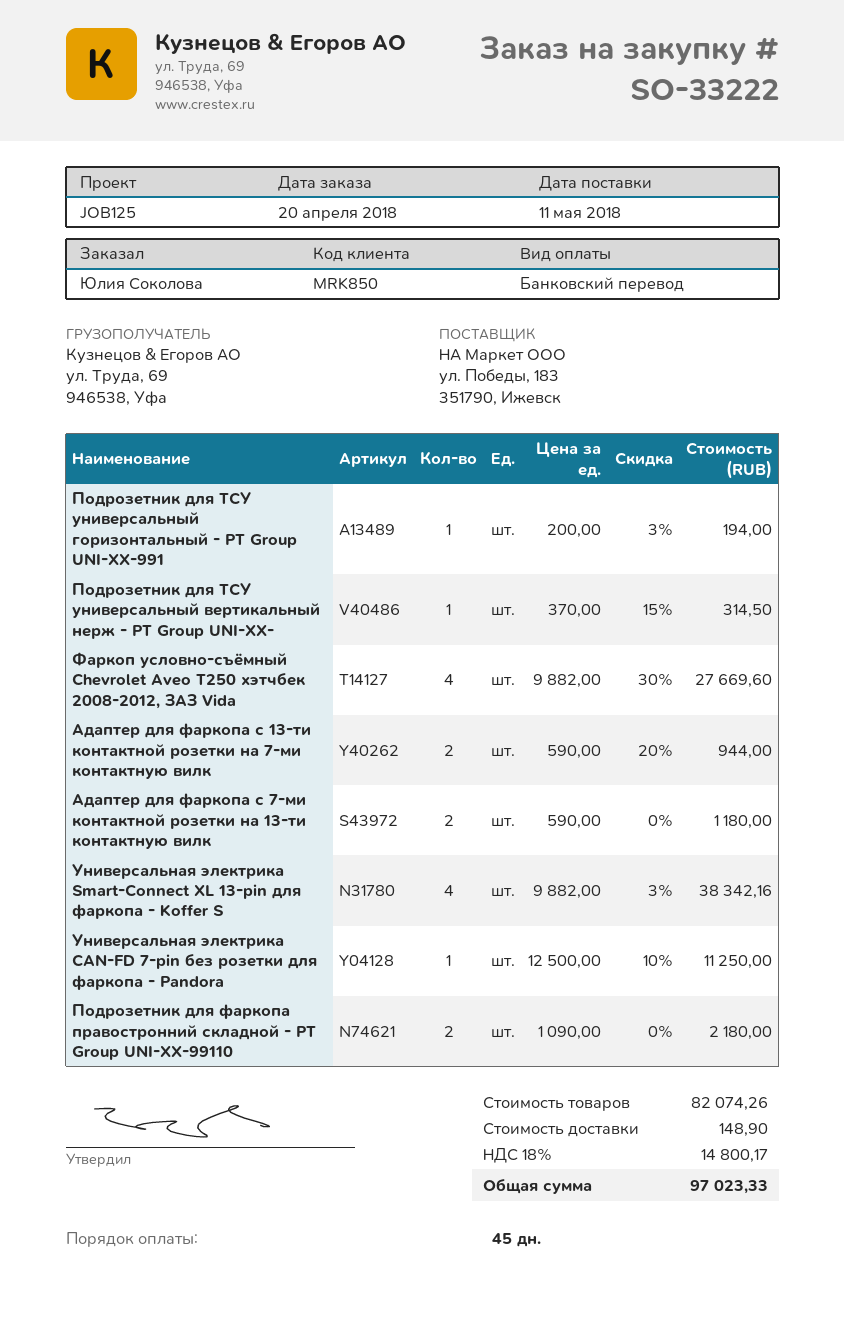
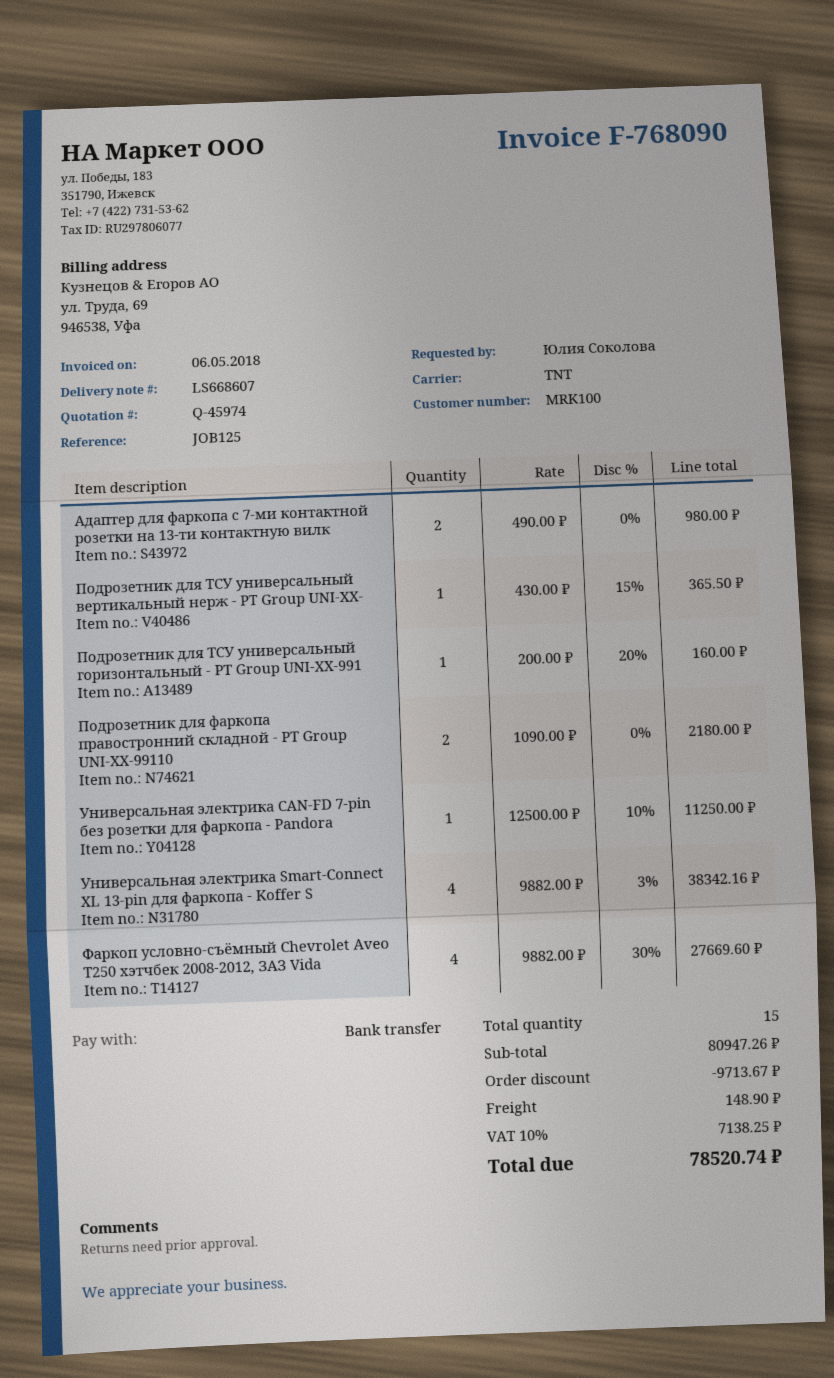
customer number: MRK850 -> MRK100
Подрозетник для ТСУ универсальный горизонтальный - PT Group UNI-XX-991: 1 x 200.00 - 3% = 194.00 -> 1 x 200.00 - 20% = 160.00
Подрозетник для ТСУ универсальный вертикальный нерж - PT Group UNI-XX-: 1 x 370.00 - 15% = 314.50 -> 1 x 430.00 - 15% = 365.50
Адаптер для фаркопа с 13-ти контактной розетки на 7-ми контактную вилк: 2 x 590.00 - 20% = 944.00 -> none
Адаптер для фаркопа с 7-ми контактной розетки на 13-ти контактную вилк: 2 x 590.00 = 1180.00 -> 2 x 490.00 = 980.00
subtotal: 82074.26 -> 80947.26
discount: none -> 9713.67
tax: 18% = 14800.17 -> 10% = 7138.25
total: 97023.33 -> 78520.74

